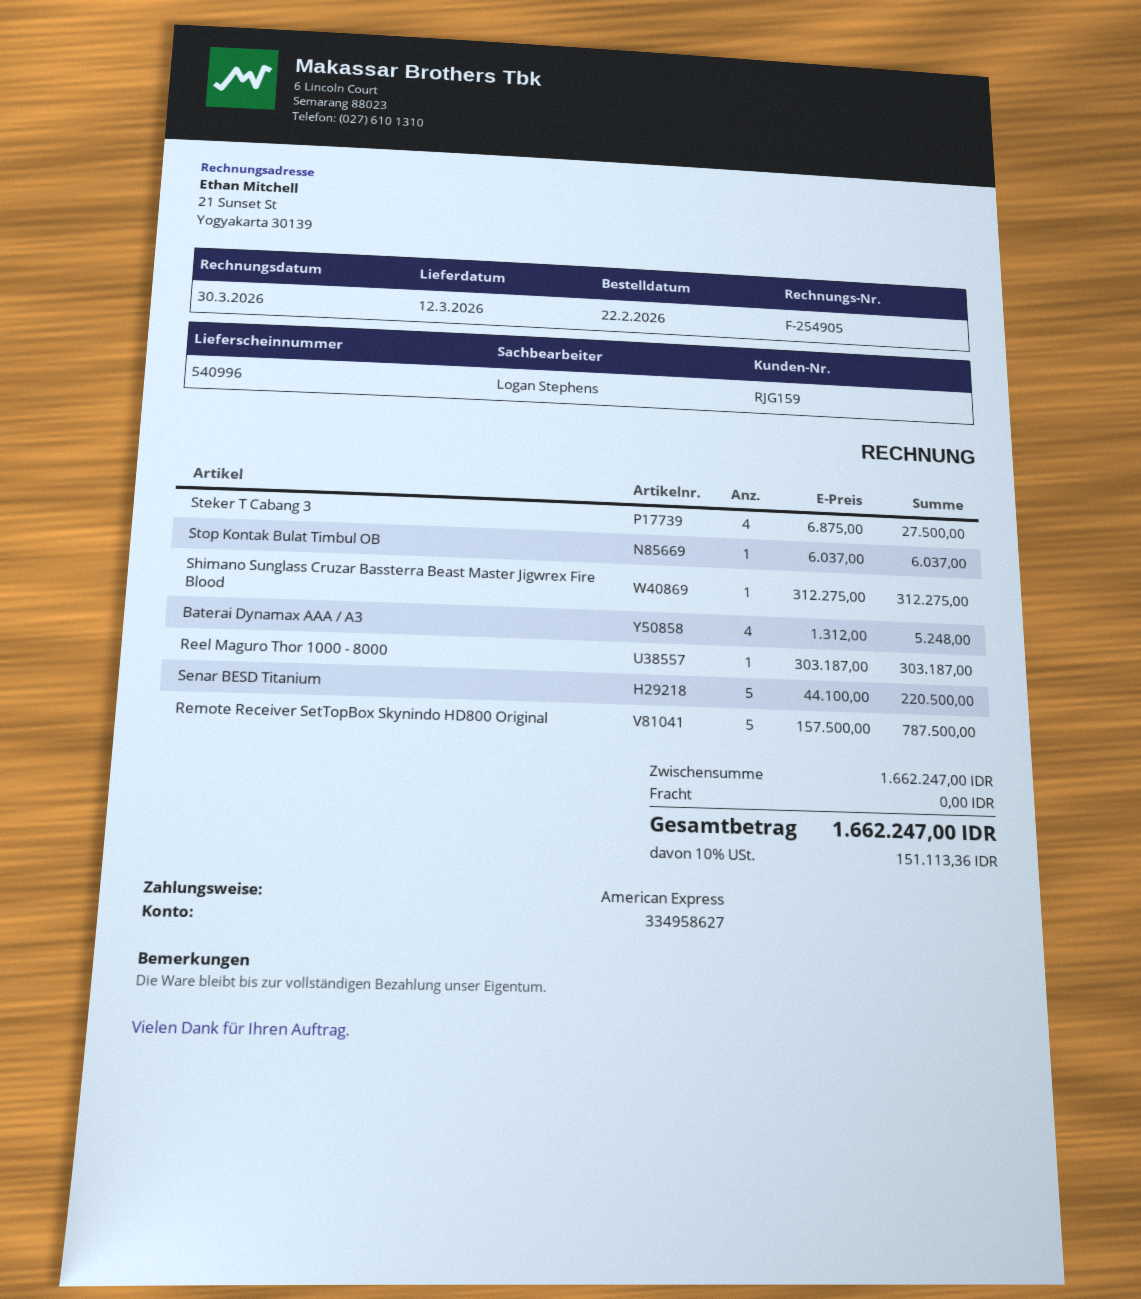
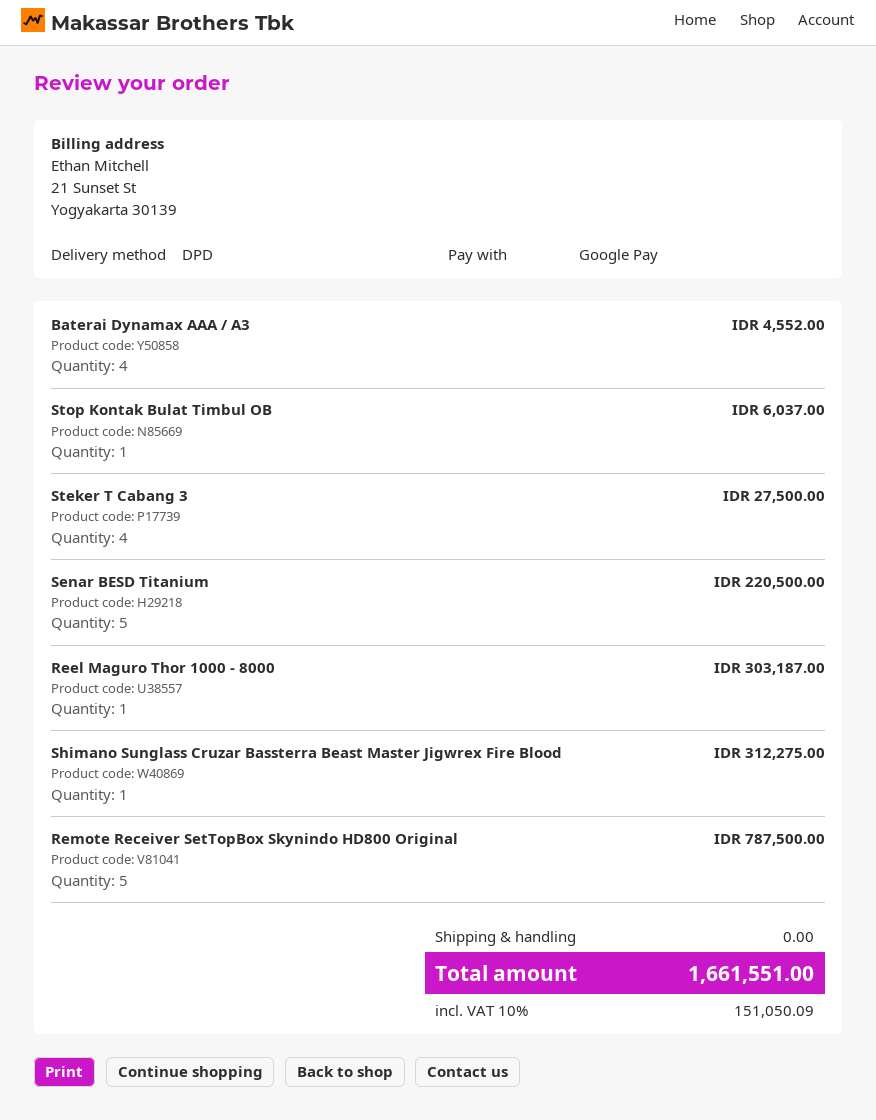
payment method: American Express -> Google Pay
Baterai Dynamax AAA / A3: 4 for 5248.00 -> 4 for 4552.00
tax: 10% = 151113.36 -> 10% = 151050.09
total: 1662247.00 -> 1661551.00

